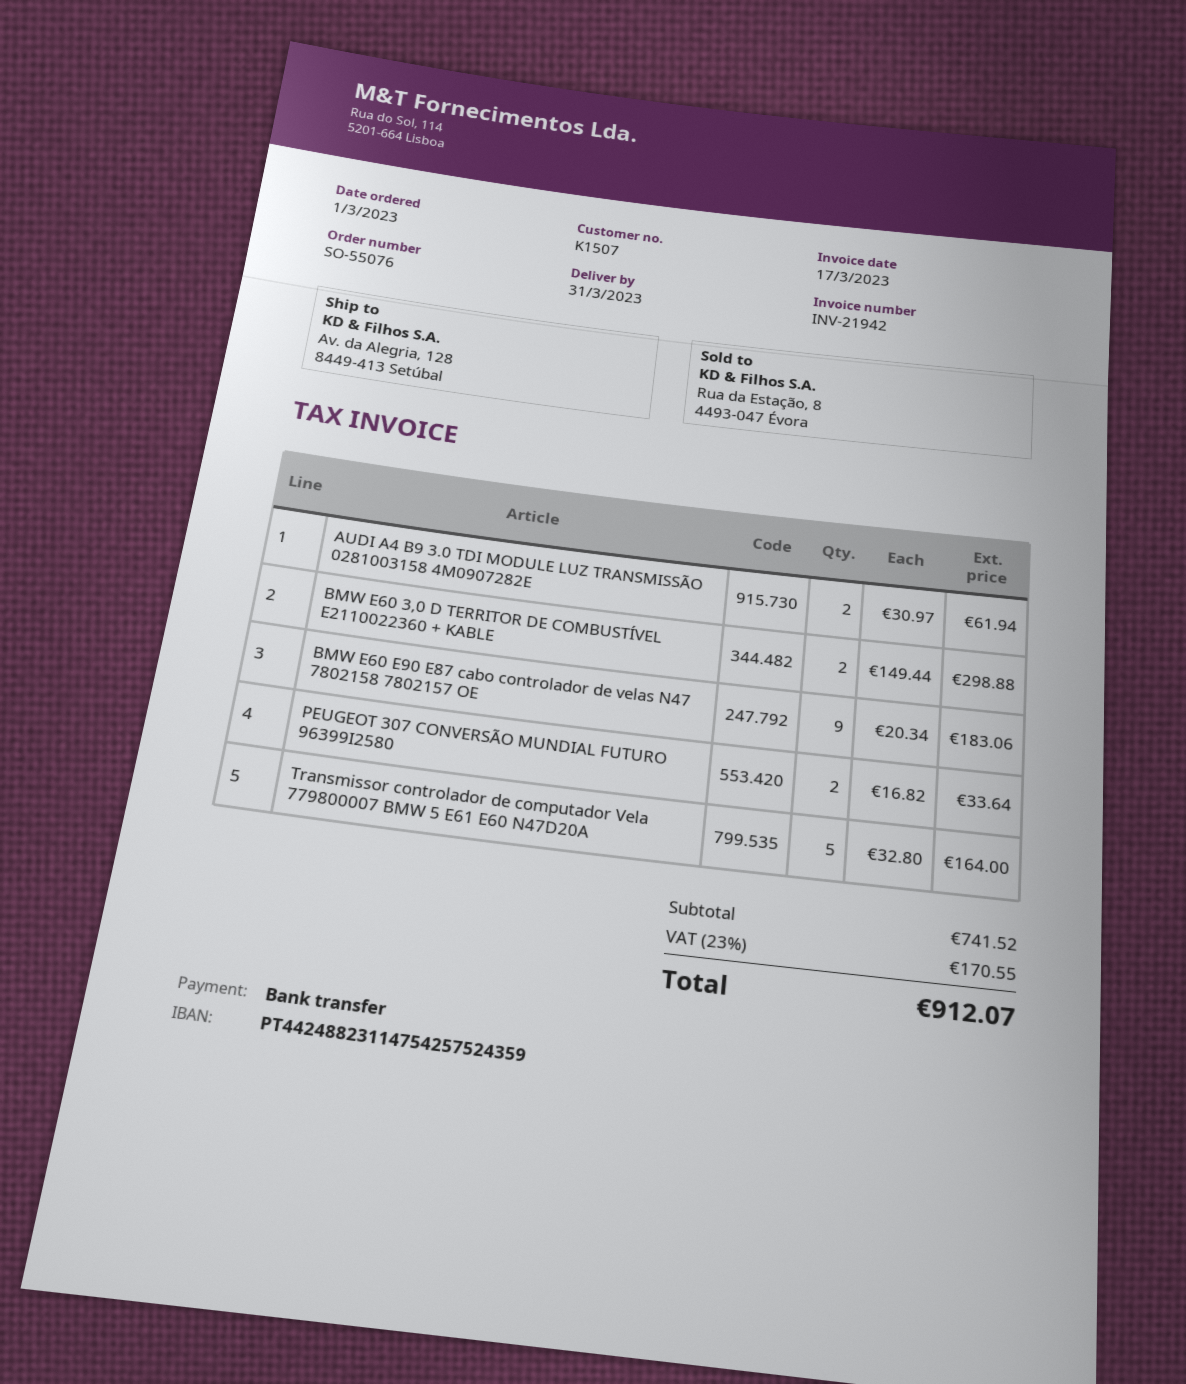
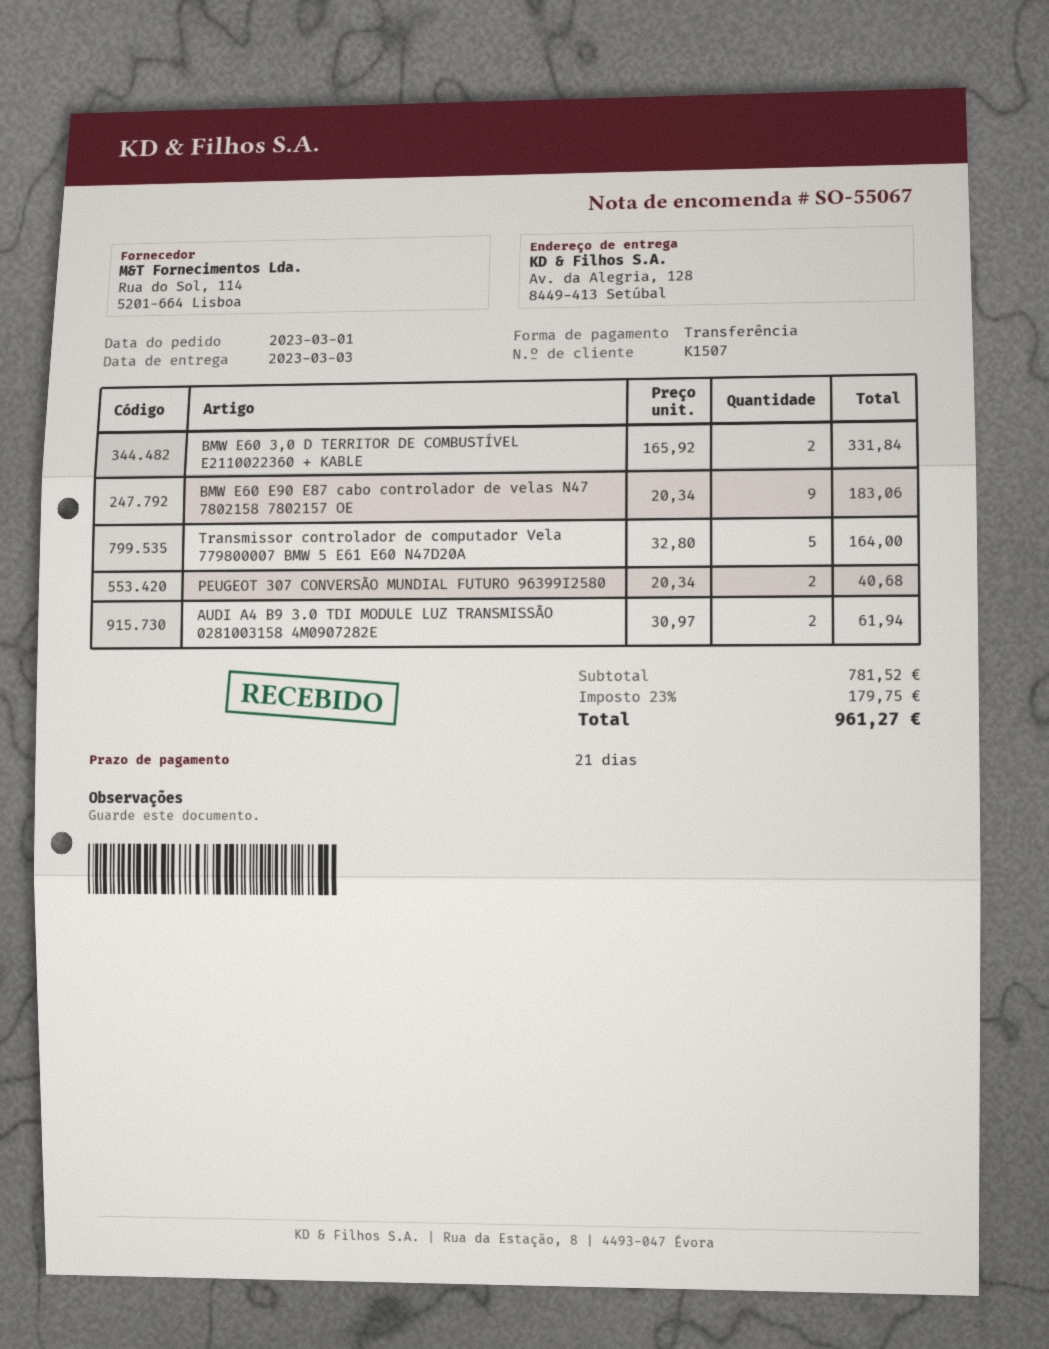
order number: SO-55076 -> SO-55067
delivery date: 2023-03-31 -> 2023-03-03
BMW E60 3,0 D TERRITOR DE COMBUSTÍVEL E2110022360 + KABLE: 2 x 149.44 = 298.88 -> 2 x 165.92 = 331.84
PEUGEOT 307 CONVERSÃO MUNDIAL FUTURO 96399I2580: 2 x 16.82 = 33.64 -> 2 x 20.34 = 40.68
subtotal: 741.52 -> 781.52
tax: 23% = 170.55 -> 23% = 179.75
total: 912.07 -> 961.27

